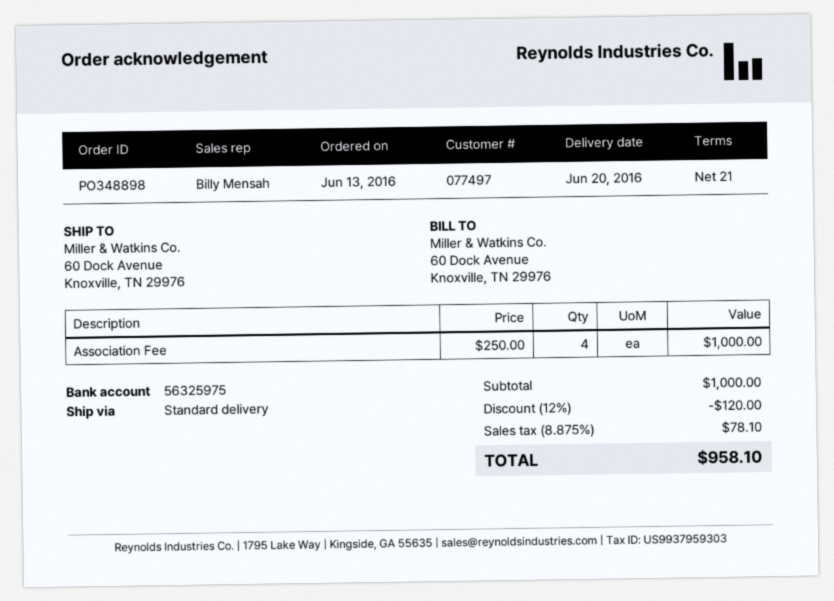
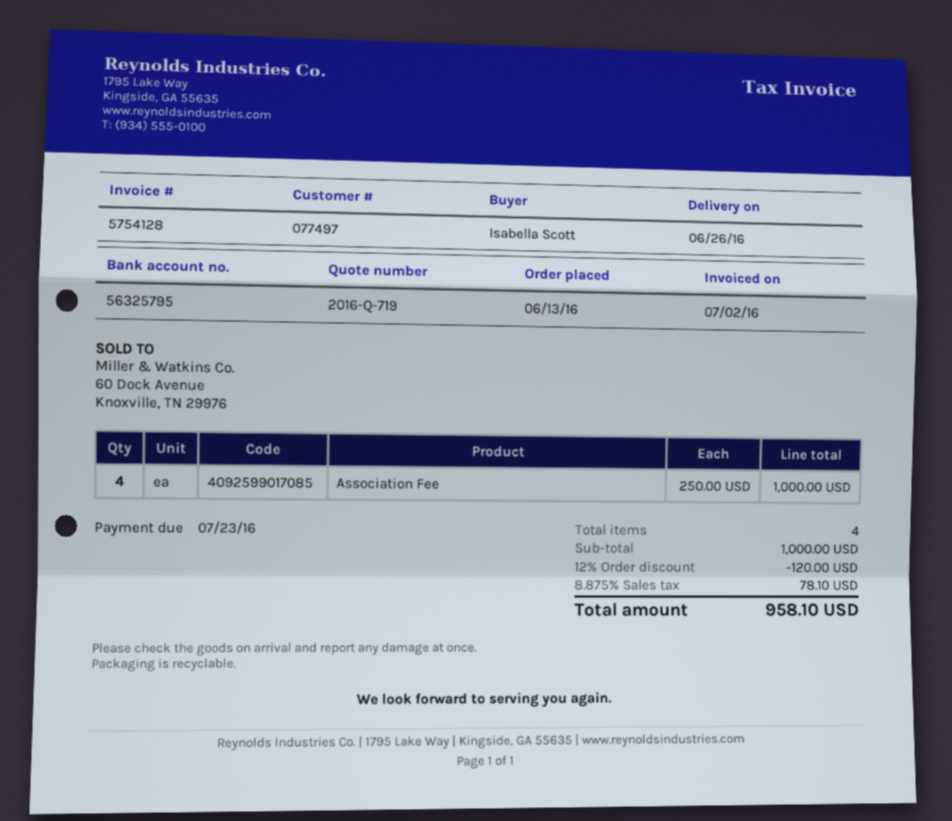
delivery date: 2016-06-20 -> 2016-06-26
bank account: 56325975 -> 56325795

